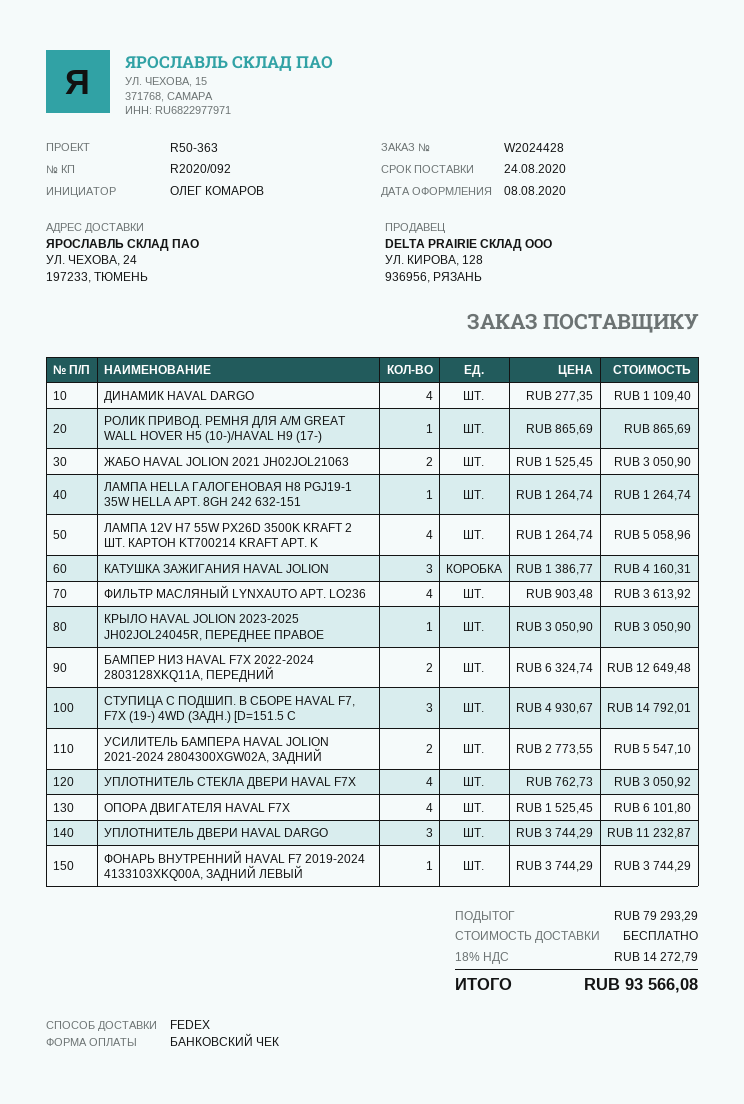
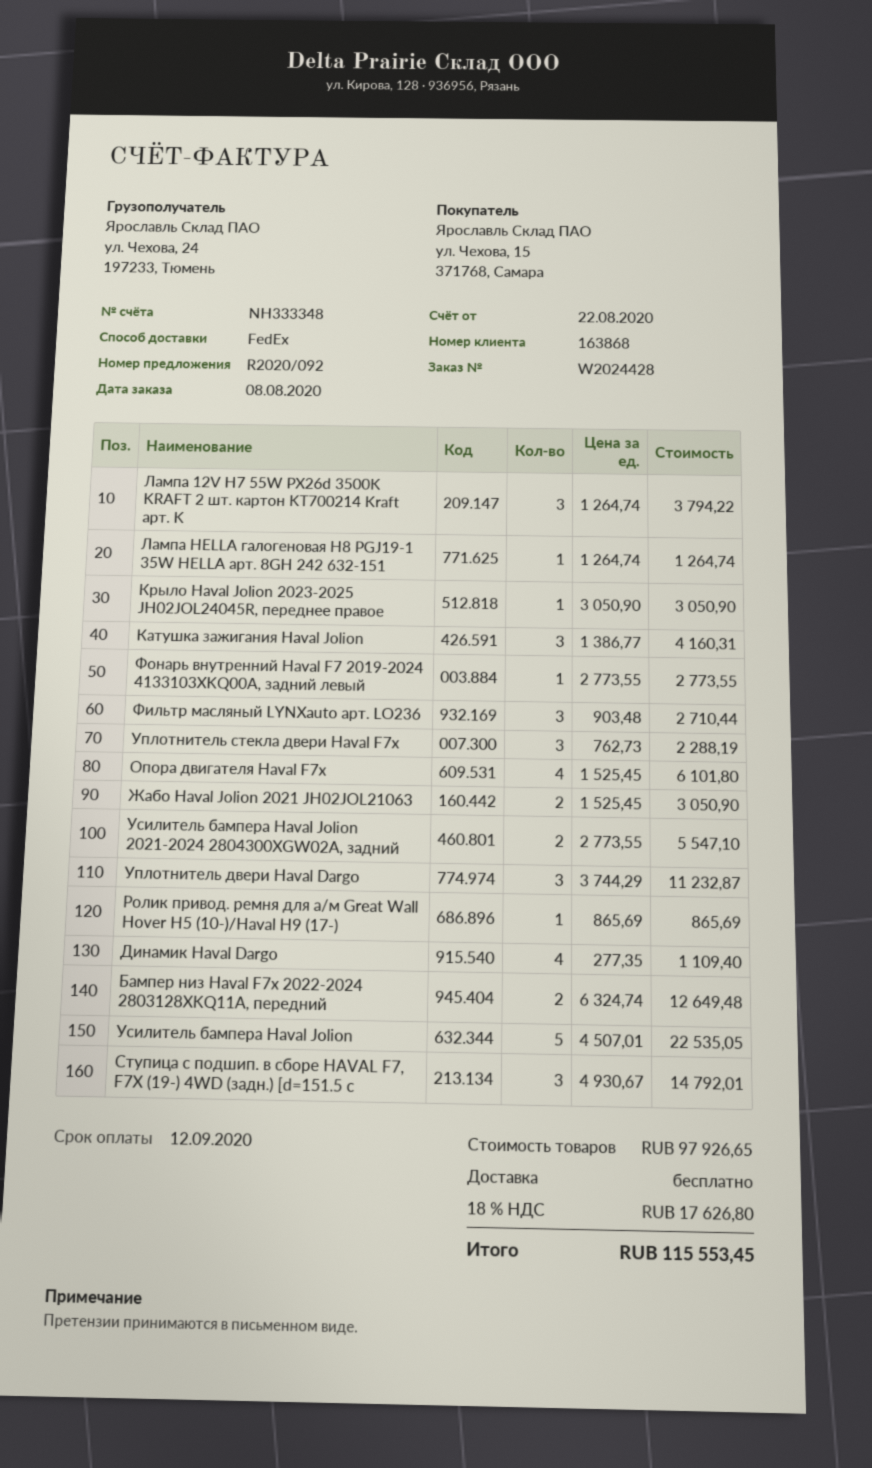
ЛАМПА 12V H7 55W PX26D 3500K KRAFT 2 ШТ. КАРТОН KT700214 KRAFT АРТ. K: 4 x 1264.74 = 5058.96 -> 3 x 1264.74 = 3794.22
ФИЛЬТР МАСЛЯНЫЙ LYNXAUTO АРТ. LO236: 4 x 903.48 = 3613.92 -> 3 x 903.48 = 2710.44
УПЛОТНИТЕЛЬ СТЕКЛА ДВЕРИ HAVAL F7X: 4 x 762.73 = 3050.92 -> 3 x 762.73 = 2288.19
ФОНАРЬ ВНУТРЕННИЙ НAVAL F7 2019-2024 4133103XKQ00A, ЗАДНИЙ ЛЕВЫЙ: 1 x 3744.29 = 3744.29 -> 1 x 2773.55 = 2773.55
Усилитель бампера Haval Jolion: none -> 5 x 4507.01 = 22535.05
subtotal: 79293.29 -> 97926.65
tax: 18% = 14272.79 -> 18% = 17626.80
total: 93566.08 -> 115553.45

